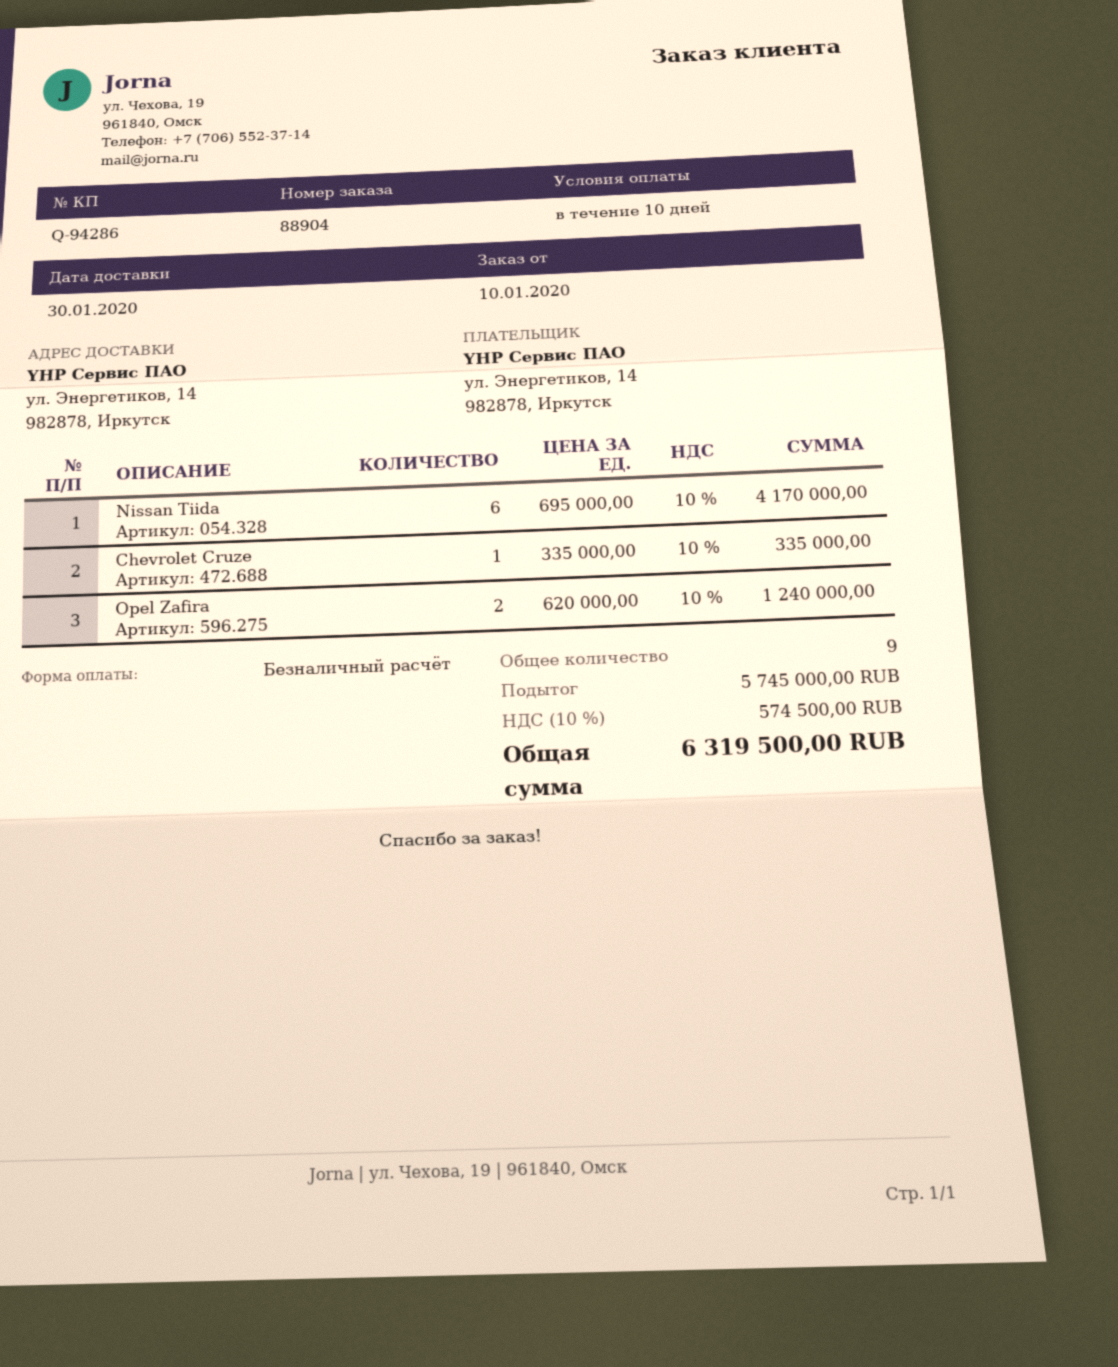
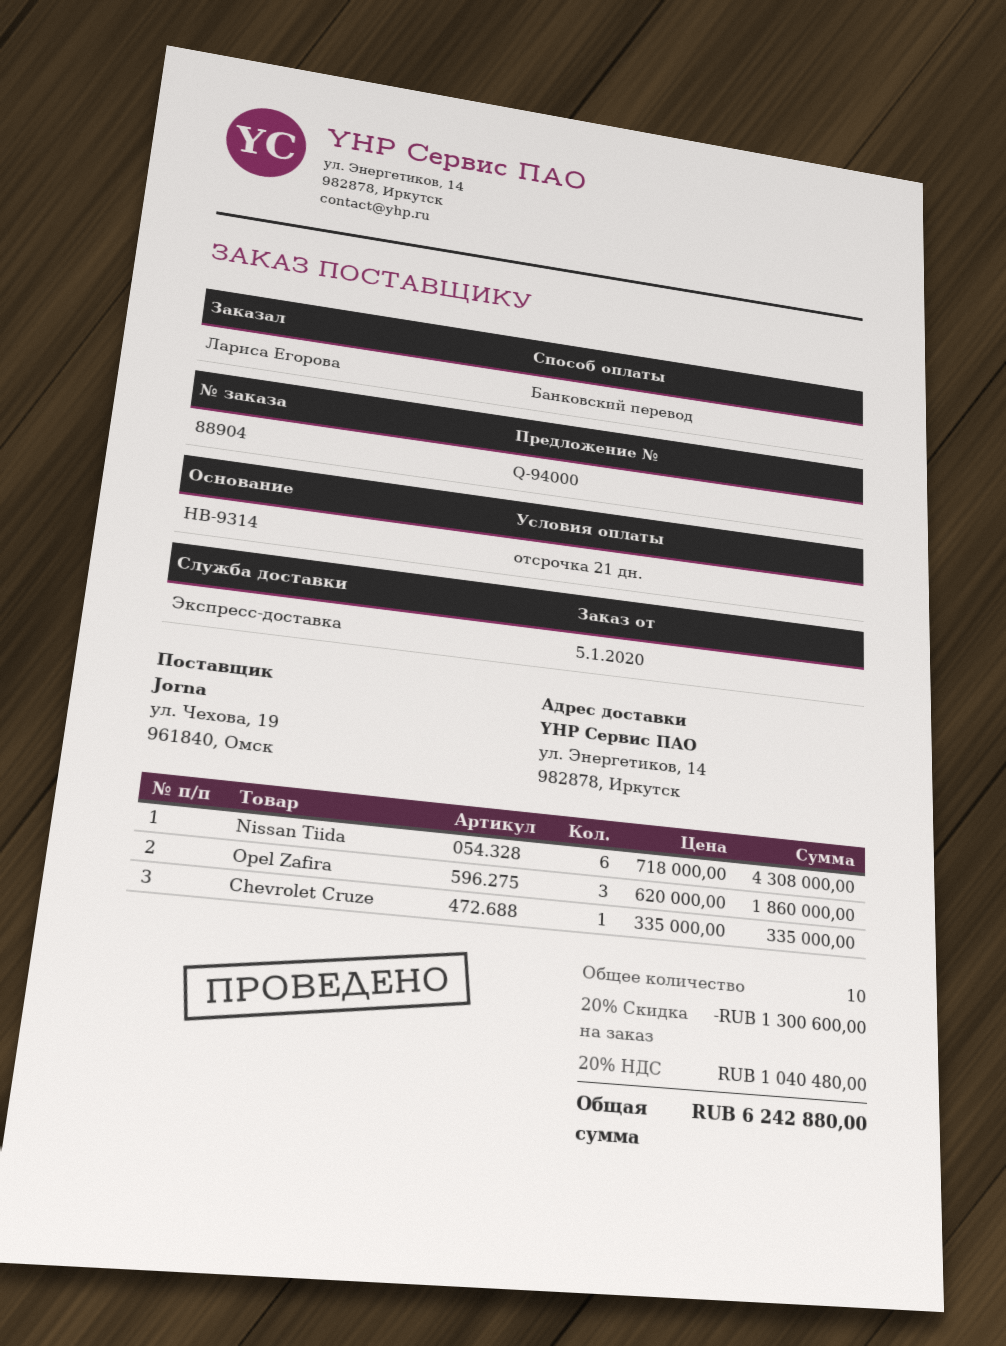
quote number: Q-94286 -> Q-94000
order date: 2020-01-10 -> 2020-01-05
payment terms: 10 days -> 21 days
Nissan Tiida: 6 x 695000.00 = 4170000.00 -> 6 x 718000.00 = 4308000.00
Opel Zafira: 2 x 620000.00 = 1240000.00 -> 3 x 620000.00 = 1860000.00
total quantity: 9 -> 10
discount: none -> 20% = 1300600.00
tax: 10% = 574500.00 -> 20% = 1040480.00
total: 6319500.00 -> 6242880.00

